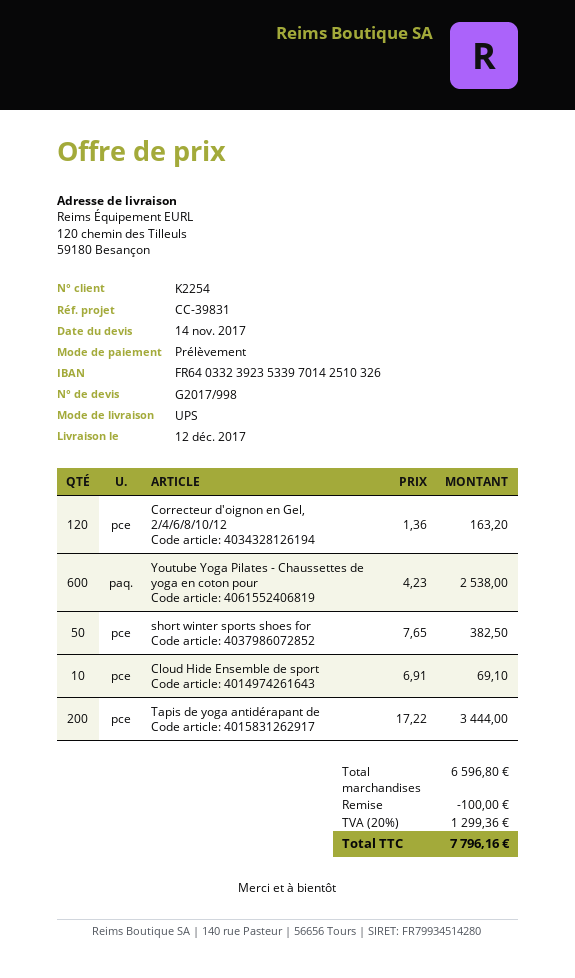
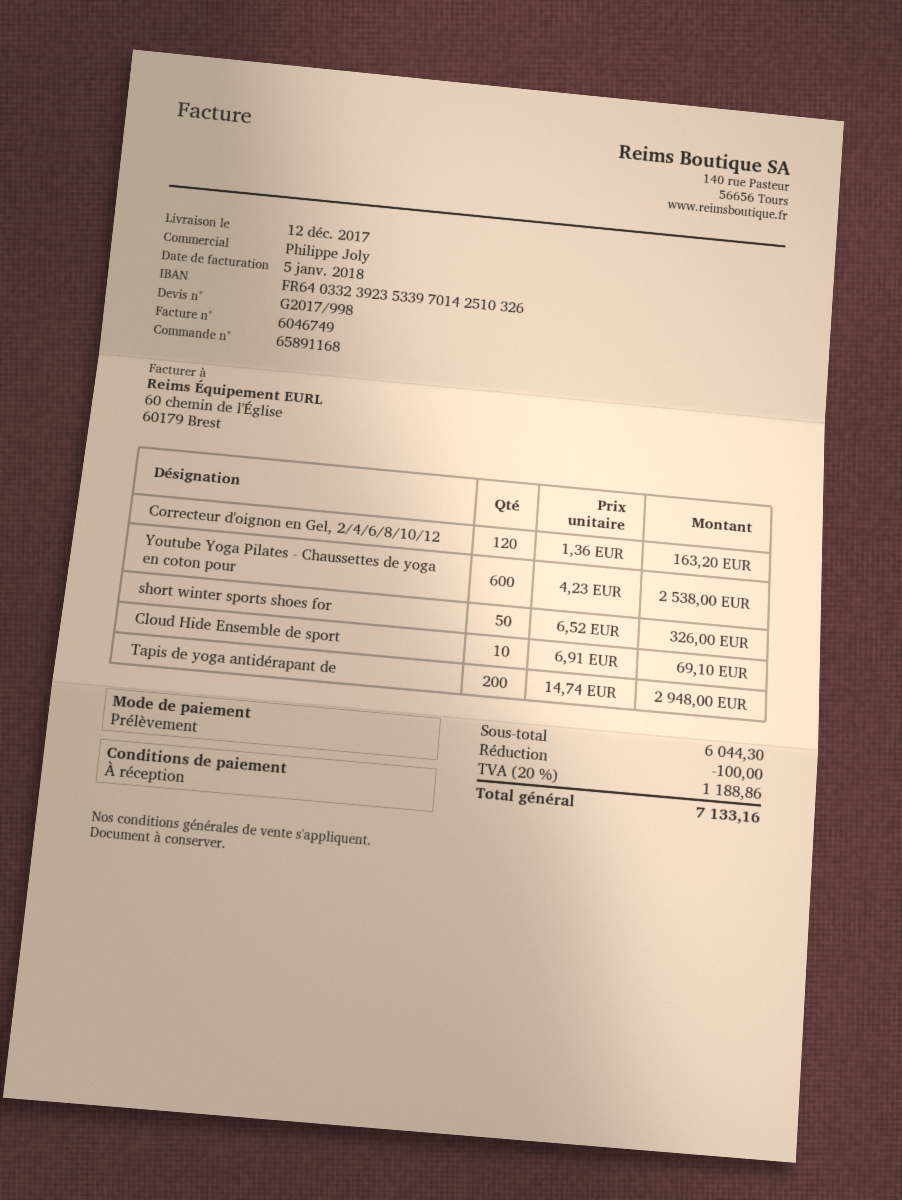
short winter sports shoes for: 50 x 7.65 = 382.50 -> 50 x 6.52 = 326.00
Tapis de yoga antidérapant de: 200 x 17.22 = 3444.00 -> 200 x 14.74 = 2948.00
subtotal: 6596.80 -> 6044.30
tax: 20% = 1299.36 -> 20% = 1188.86
total: 7796.16 -> 7133.16

